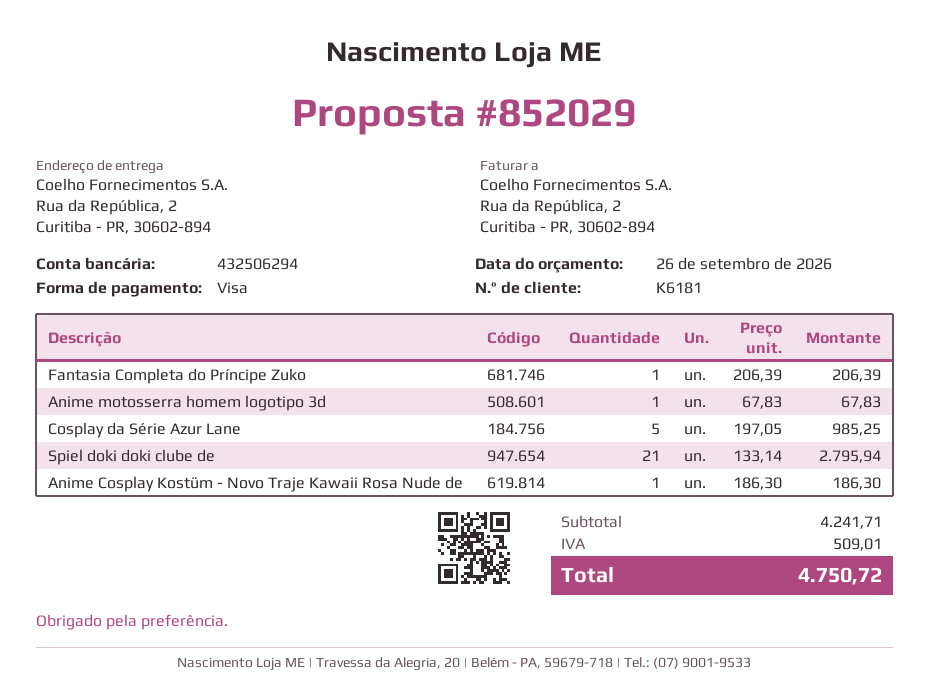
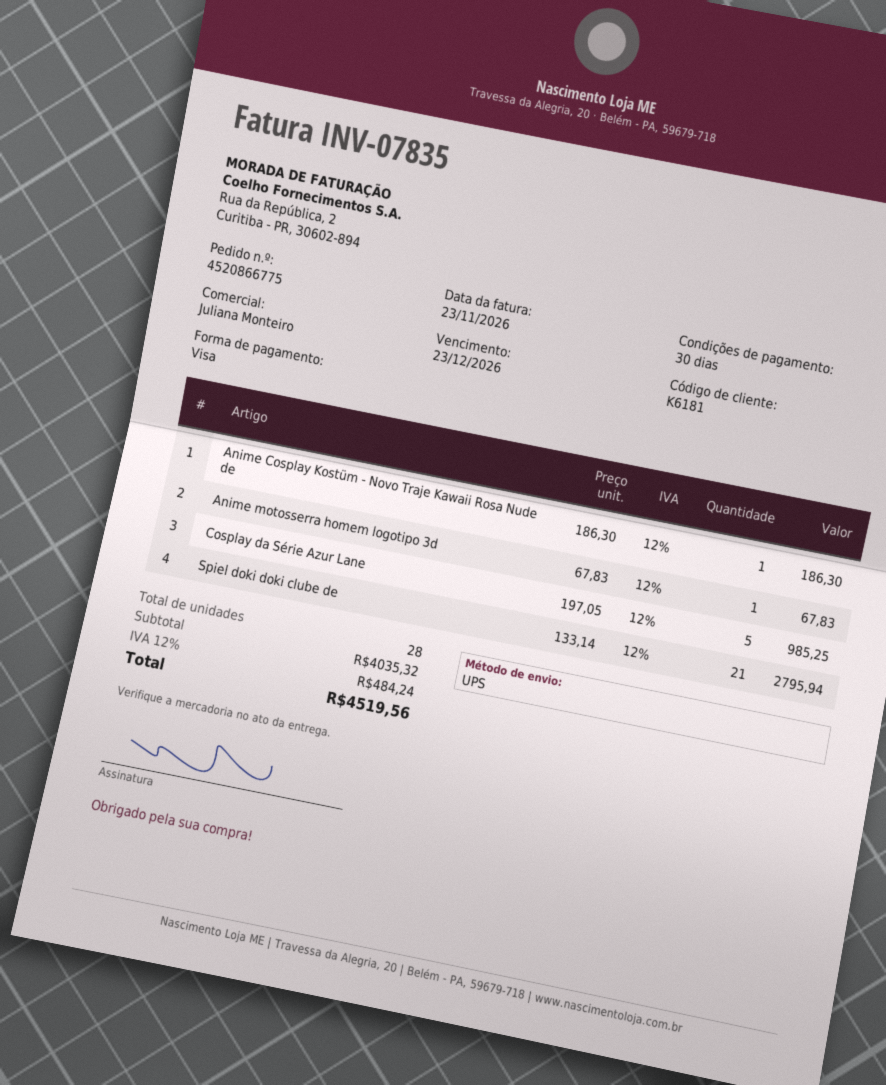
Fantasia Completa do Príncipe Zuko: 1 x 206.39 = 206.39 -> none
subtotal: 4241.71 -> 4035.32
tax: 509.01 -> 484.24
total: 4750.72 -> 4519.56

